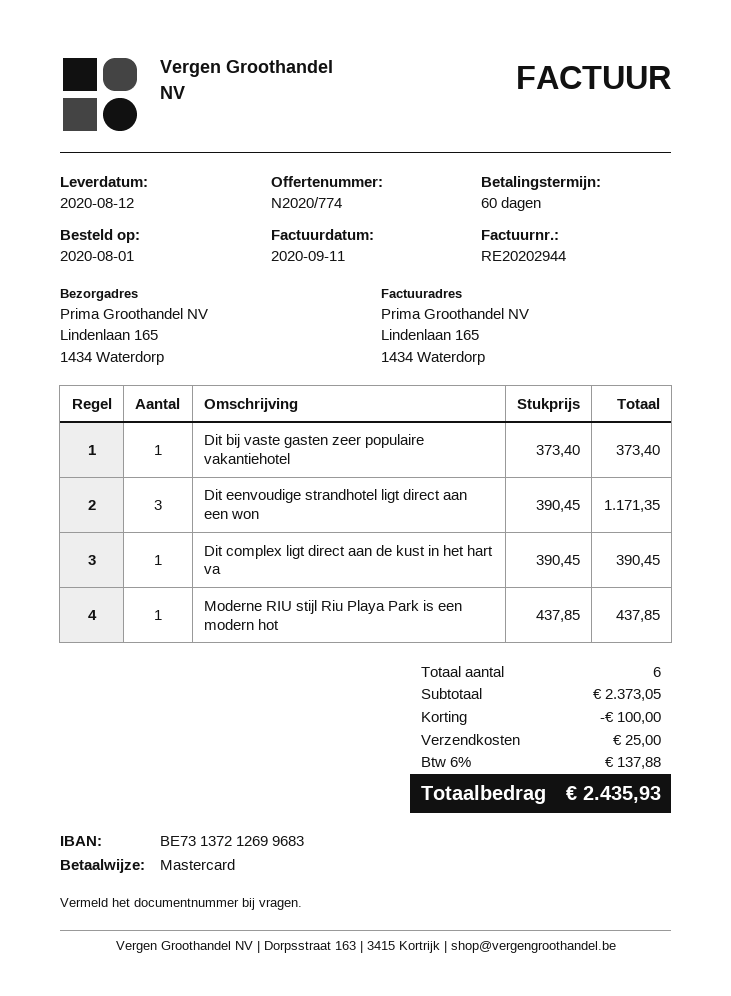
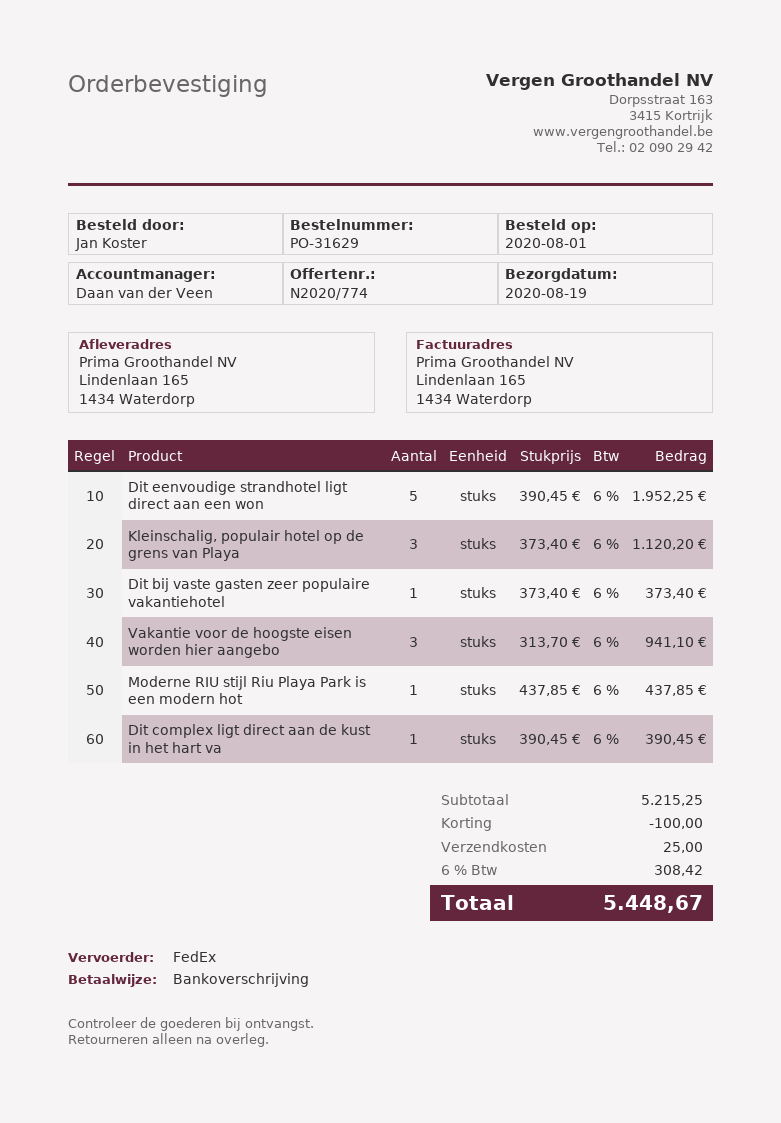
delivery date: 2020-08-12 -> 2020-08-19
payment method: Mastercard -> bank transfer
Dit eenvoudige strandhotel ligt direct aan een won: 3 x 390.45 = 1171.35 -> 5 x 390.45 = 1952.25
Kleinschalig, populair hotel op de grens van Playa: none -> 3 x 373.40 = 1120.20
Vakantie voor de hoogste eisen worden hier aangebo: none -> 3 x 313.70 = 941.10
subtotal: 2373.05 -> 5215.25
tax: 6% = 137.88 -> 6% = 308.42
total: 2435.93 -> 5448.67

